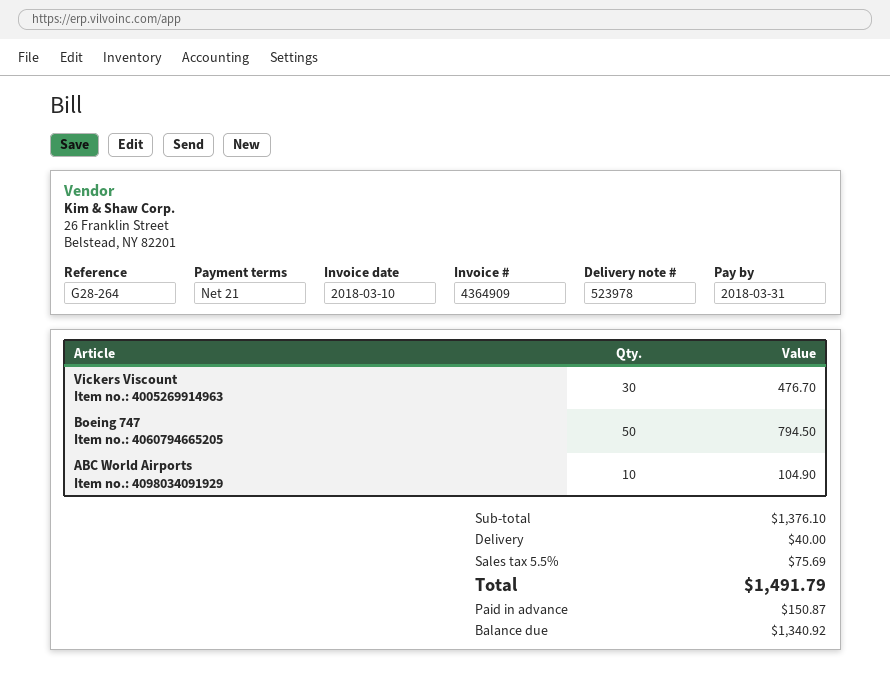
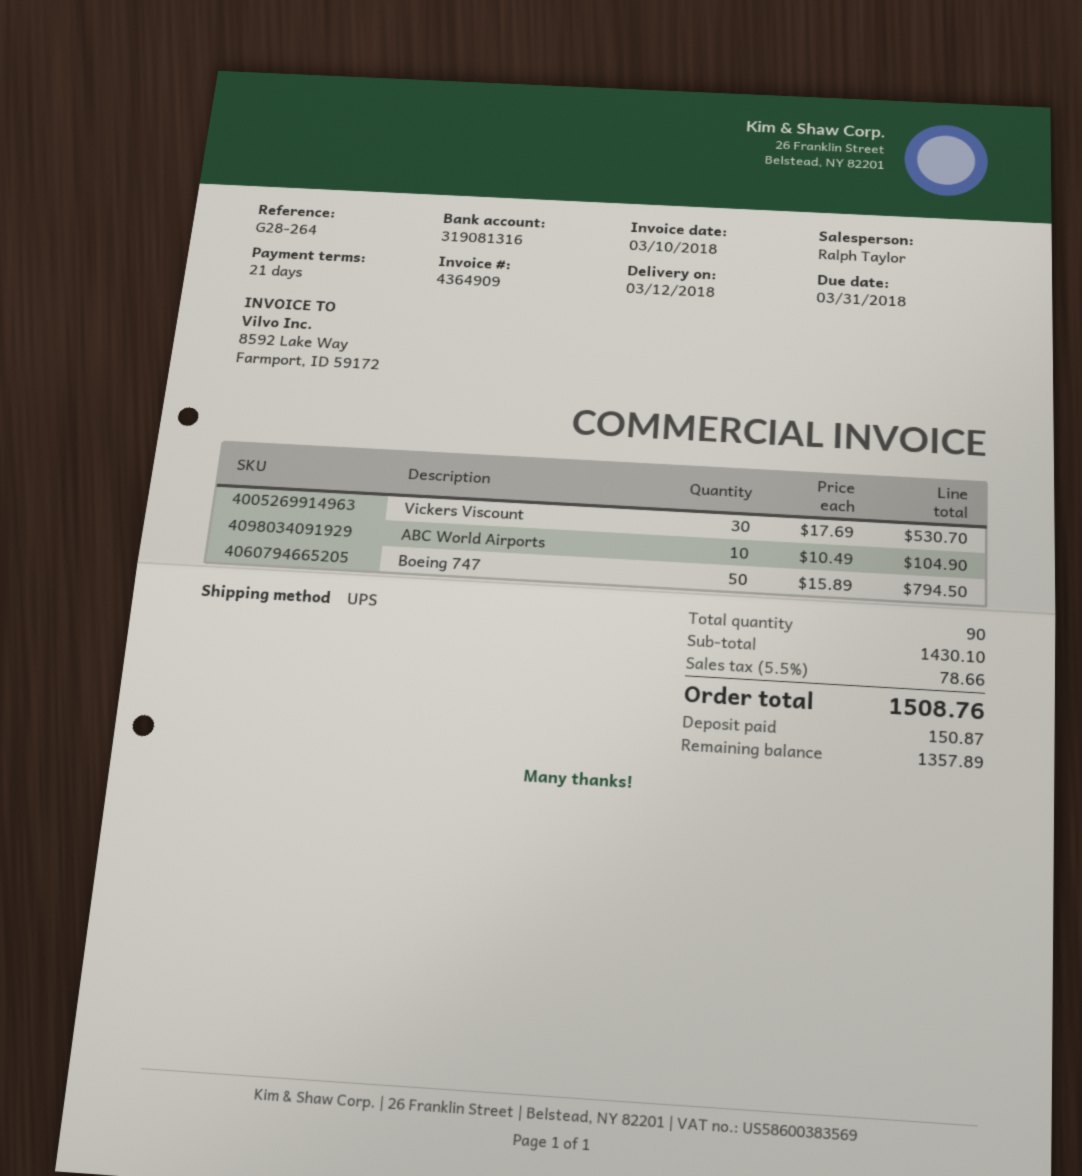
Vickers Viscount: 30 for 476.70 -> 30 for 530.70
subtotal: 1376.10 -> 1430.10
shipping: 40.00 -> none
tax: 5.5% = 75.69 -> 5.5% = 78.66
total: 1491.79 -> 1508.76
balance: 1340.92 -> 1357.89

